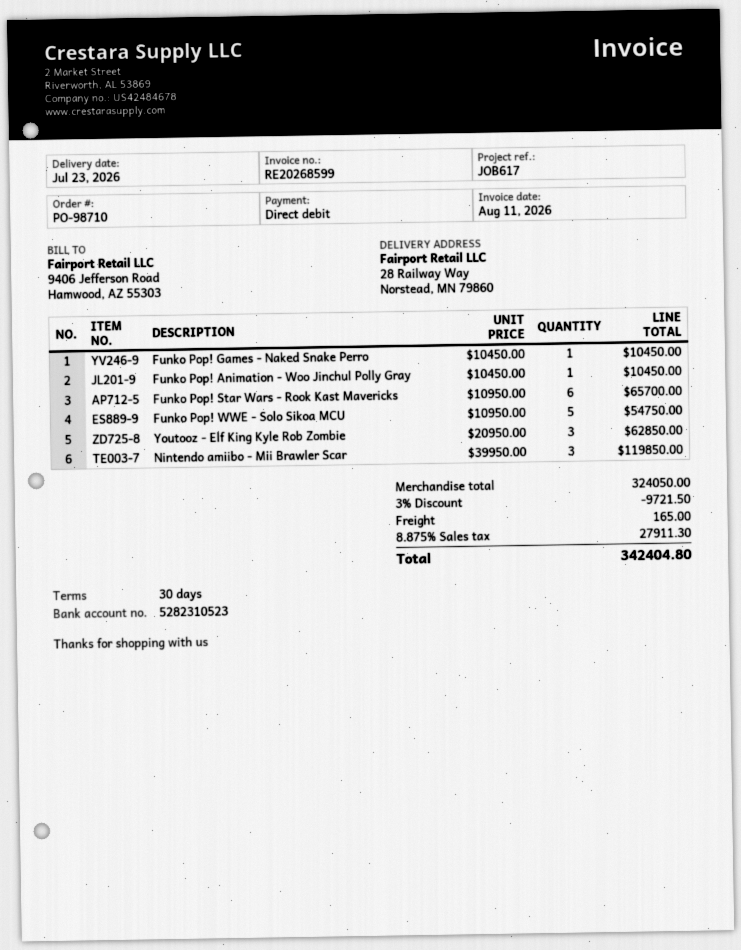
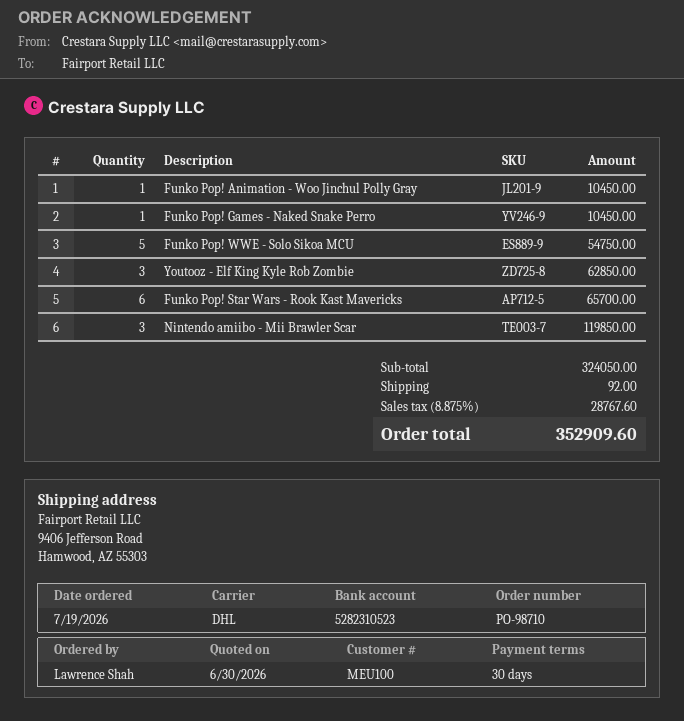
ship to: 28 Railway Way, Norstead, MN 79860 -> 9406 Jefferson Road, Hamwood, AZ 55303
discount: 3% = 9721.50 -> none
shipping: 165.00 -> 92.00
tax: 8.875% = 27911.30 -> 8.875% = 28767.60
total: 342404.80 -> 352909.60

